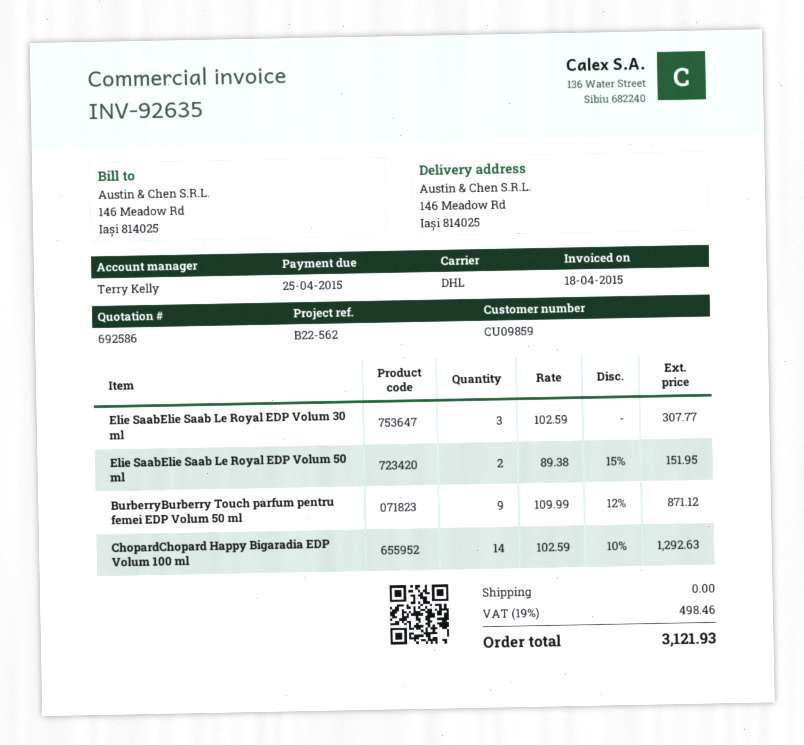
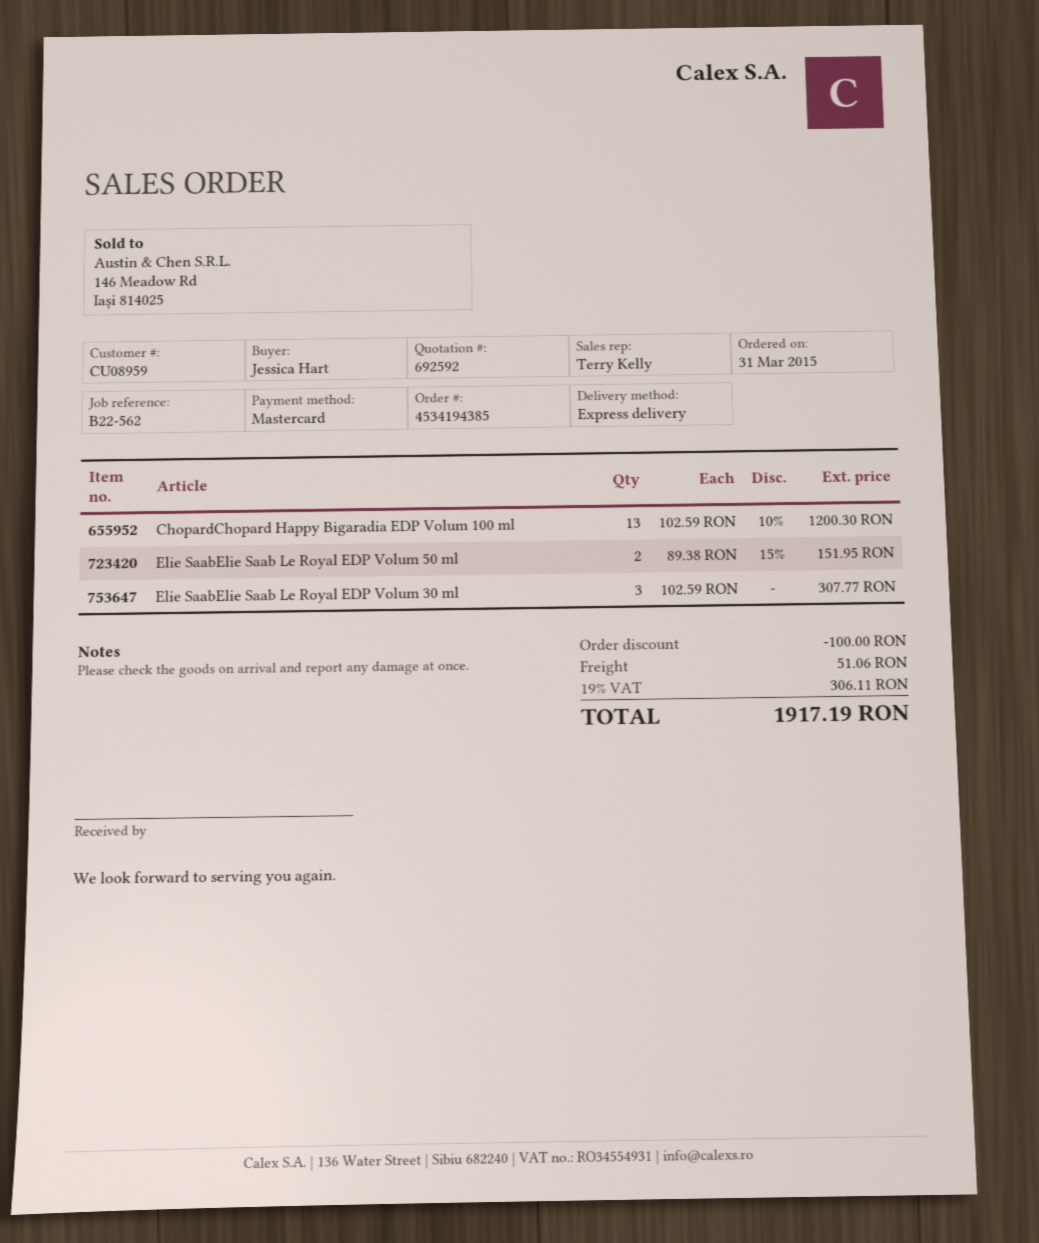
quote number: 692586 -> 692592
customer number: CU09859 -> CU08959
shipping method: DHL -> express
BurberryBurberry Touch parfum pentru femei EDP Volum 50 ml: 9 x 109.99 - 12% = 871.12 -> none
ChopardChopard Happy Bigaradia EDP Volum 100 ml: 14 x 102.59 - 10% = 1292.63 -> 13 x 102.59 - 10% = 1200.30
discount: none -> 100.00
shipping: 0.00 -> 51.06
tax: 19% = 498.46 -> 19% = 306.11
total: 3121.93 -> 1917.19

